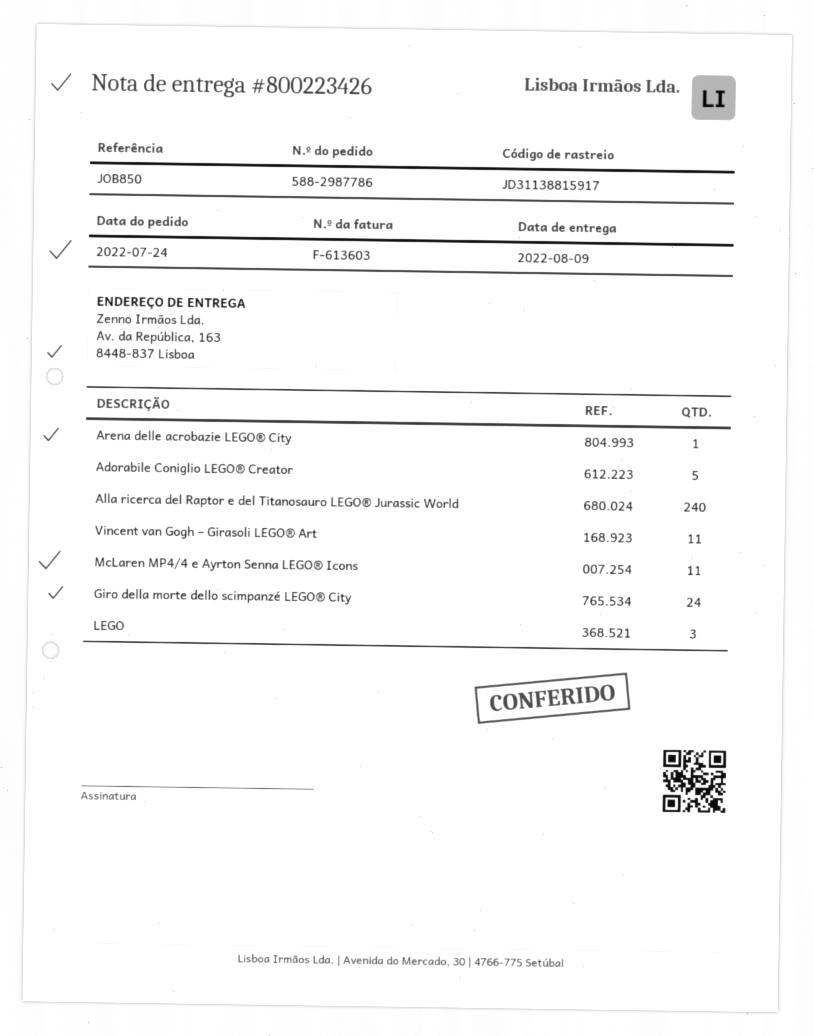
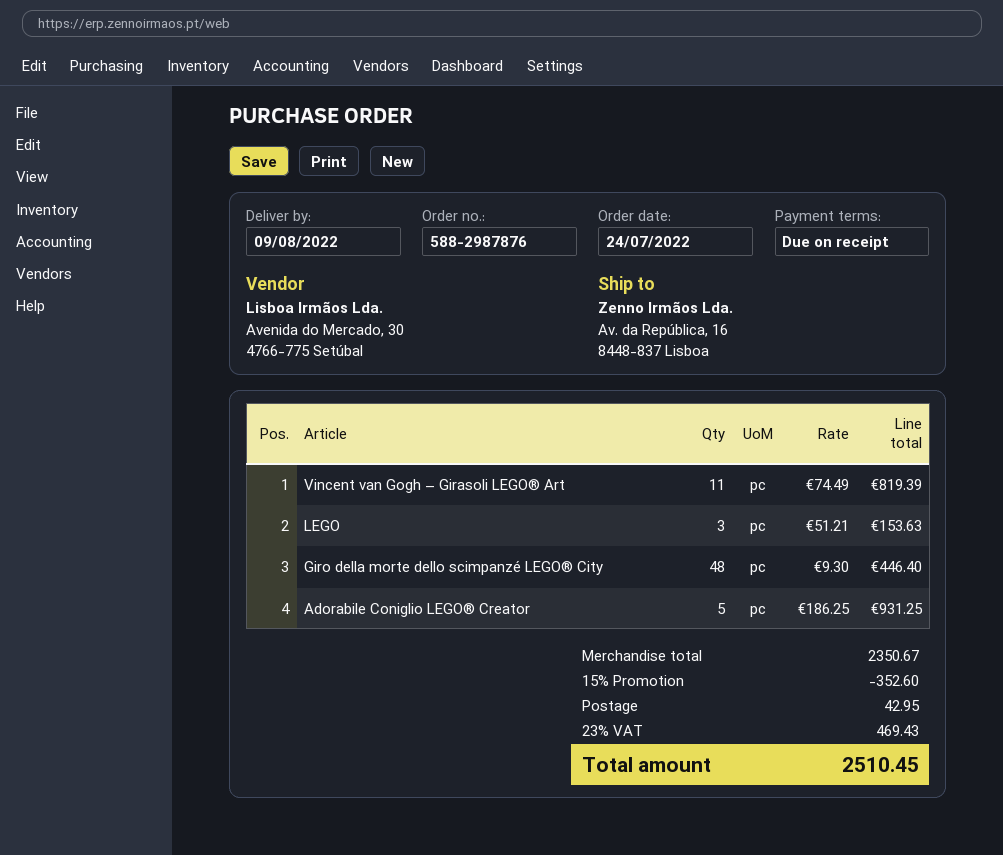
order number: 588-2987786 -> 588-2987876
ship to: Av. da República, 163, 8448-837 Lisboa -> Av. da República, 16, 8448-837 Lisboa
Arena delle acrobazie LEGO® City: 1 -> none
Alla ricerca del Raptor e del Titanosauro LEGO® Jurassic World: 240 -> none
McLaren MP4/4 e Ayrton Senna LEGO® Icons: 11 -> none
Giro della morte dello scimpanzé LEGO® City: 24 -> 48

